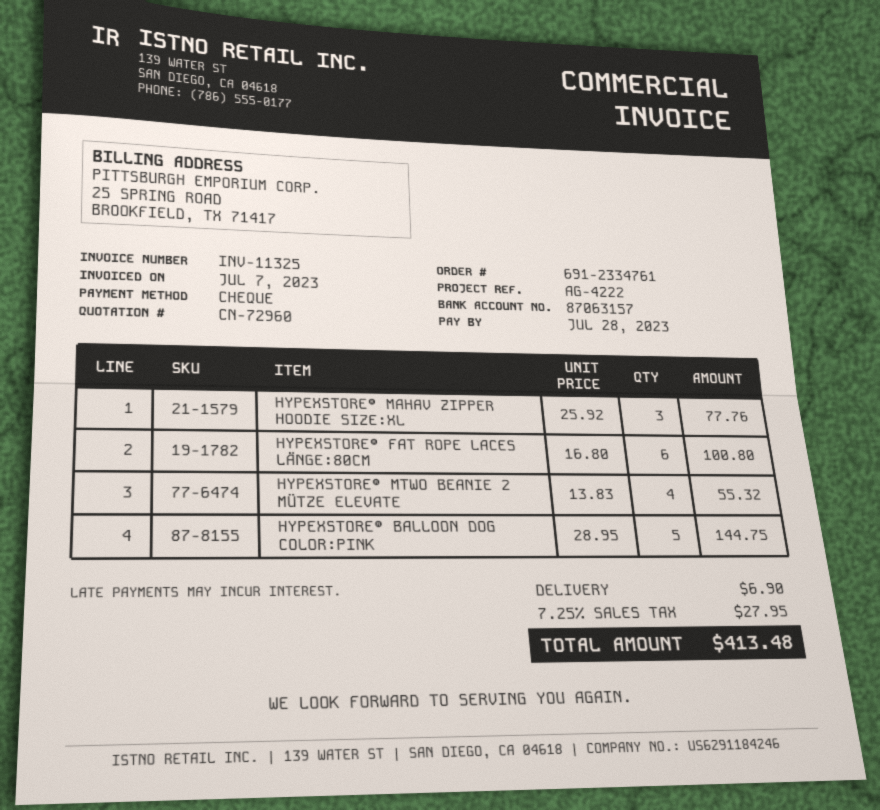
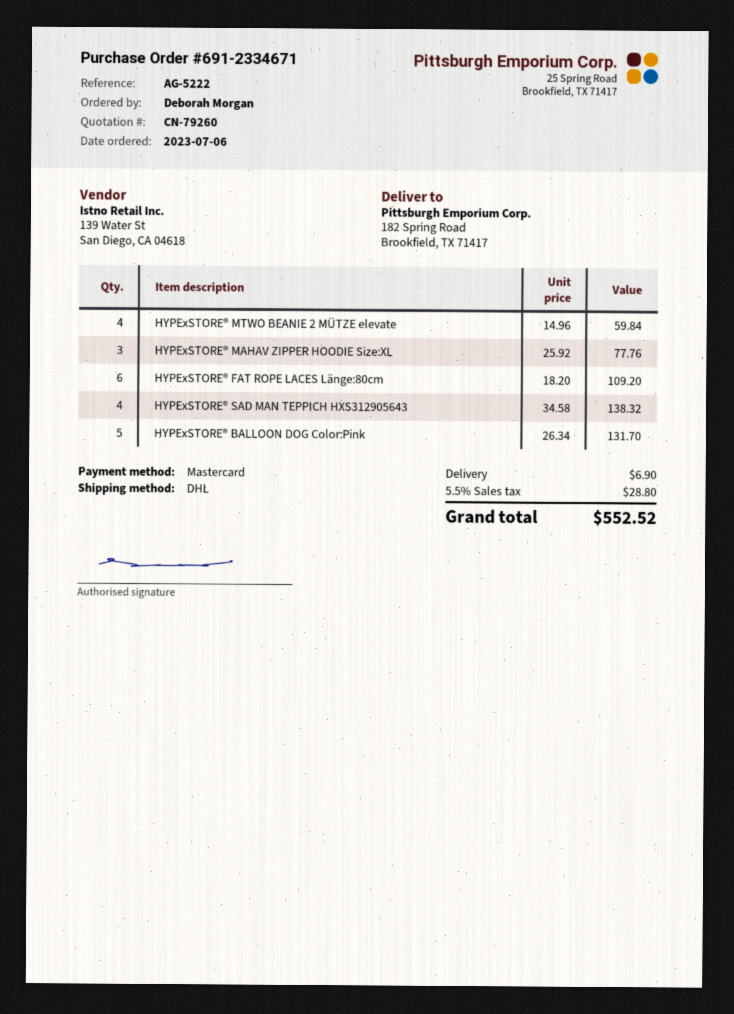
quote number: CN-72960 -> CN-79260
order number: 691-2334761 -> 691-2334671
reference: AG-4222 -> AG-5222
payment method: cheque -> Mastercard
HYPEXSTORE® FAT ROPE LACES LÄNGE:80CM: 6 x 16.80 = 100.80 -> 6 x 18.20 = 109.20
HYPEXSTORE® MTWO BEANIE 2 MÜTZE ELEVATE: 4 x 13.83 = 55.32 -> 4 x 14.96 = 59.84
HYPEXSTORE® BALLOON DOG COLOR:PINK: 5 x 28.95 = 144.75 -> 5 x 26.34 = 131.70
HYPExSTORE® SAD MAN TEPPICH HXS312905643: none -> 4 x 34.58 = 138.32
tax: 7.25% = 27.95 -> 5.5% = 28.80
total: 413.48 -> 552.52

